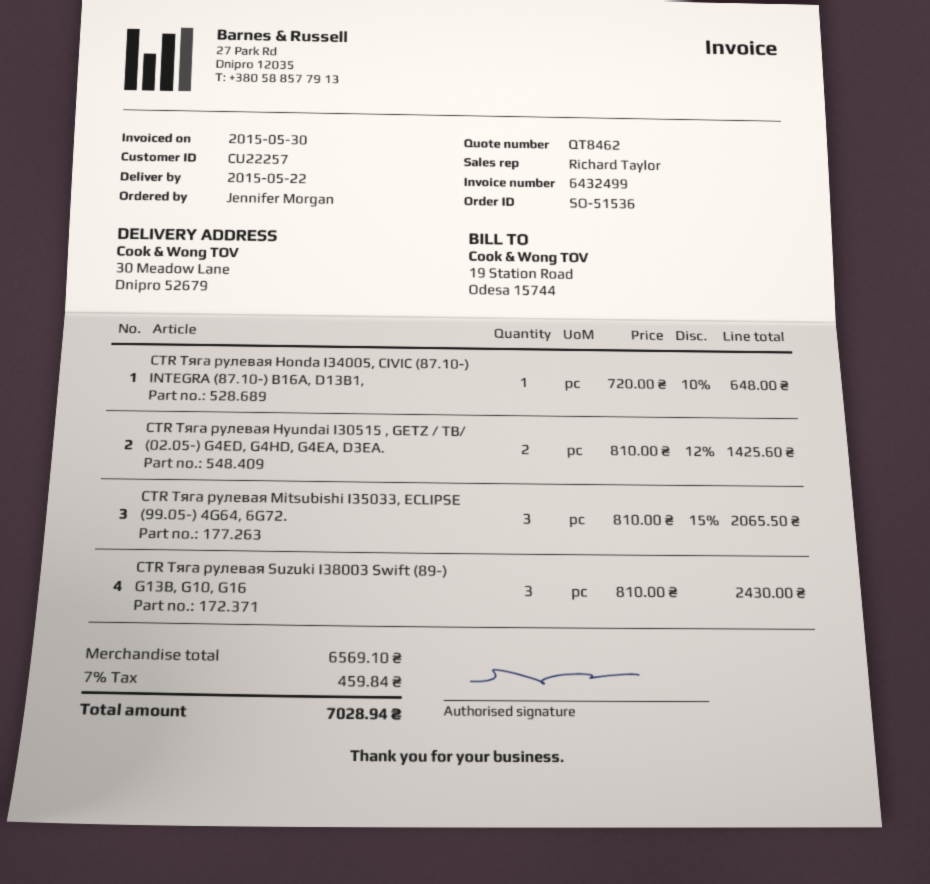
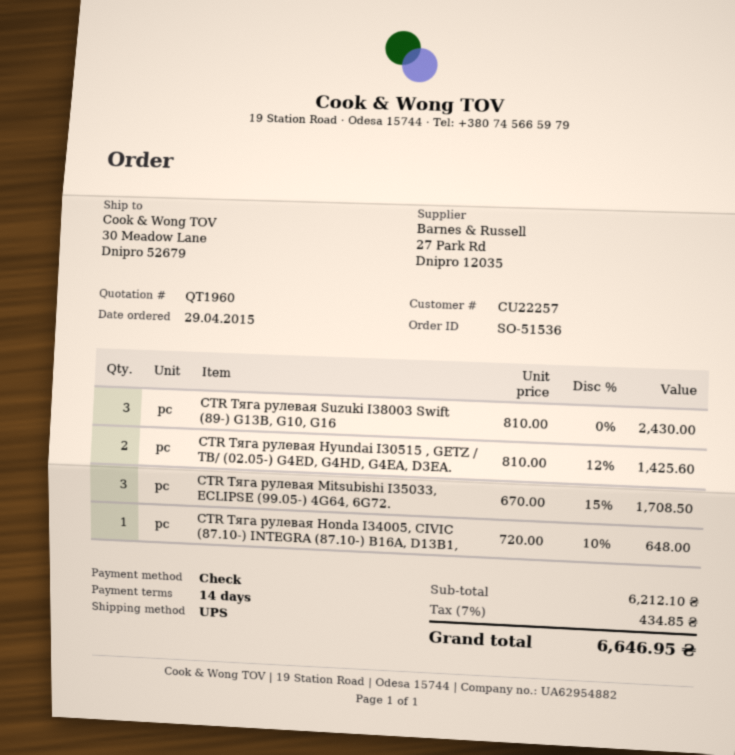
quote number: QT8462 -> QT1960
CTR Тяга рулевая Mitsubishi I35033, ECLIPSE (99.05-) 4G64, 6G72.: 3 x 810.00 - 15% = 2065.50 -> 3 x 670.00 - 15% = 1708.50
subtotal: 6569.10 -> 6212.10
tax: 7% = 459.84 -> 7% = 434.85
total: 7028.94 -> 6646.95

